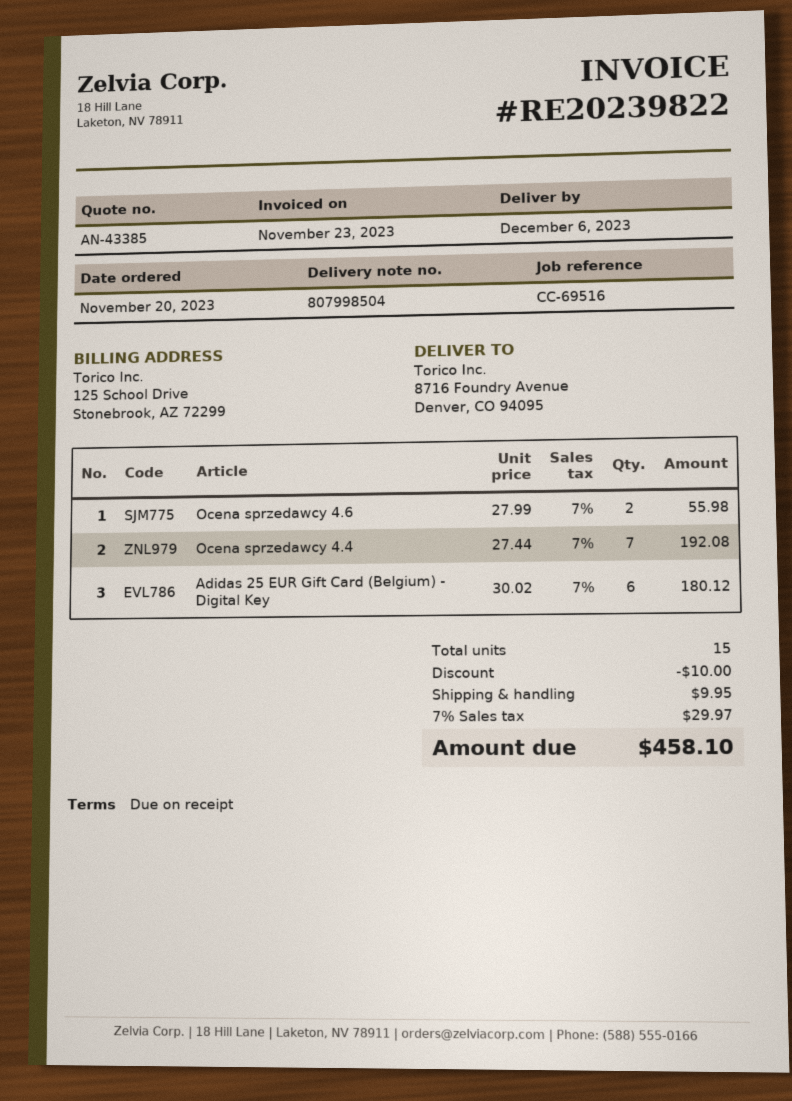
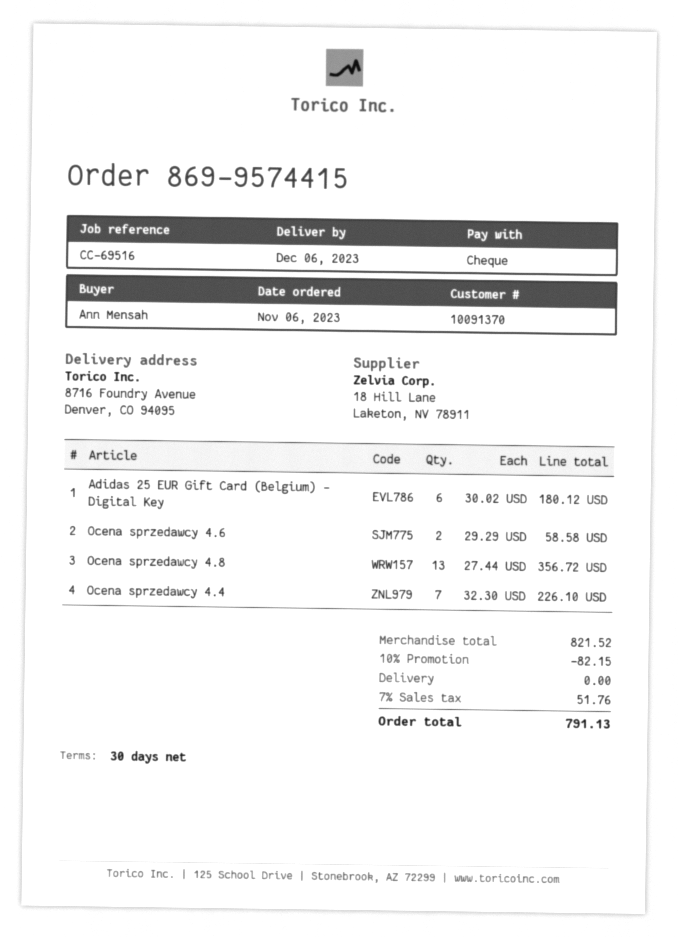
order date: 2023-11-20 -> 2023-11-06
payment terms: on receipt -> 30 days
Ocena sprzedawcy 4.6: 2 x 27.99 = 55.98 -> 2 x 29.29 = 58.58
Ocena sprzedawcy 4.4: 7 x 27.44 = 192.08 -> 7 x 32.30 = 226.10
Ocena sprzedawcy 4.8: none -> 13 x 27.44 = 356.72
discount: 10.00 -> 82.15
shipping: 9.95 -> 0.00
tax: 7% = 29.97 -> 7% = 51.76
total: 458.10 -> 791.13

